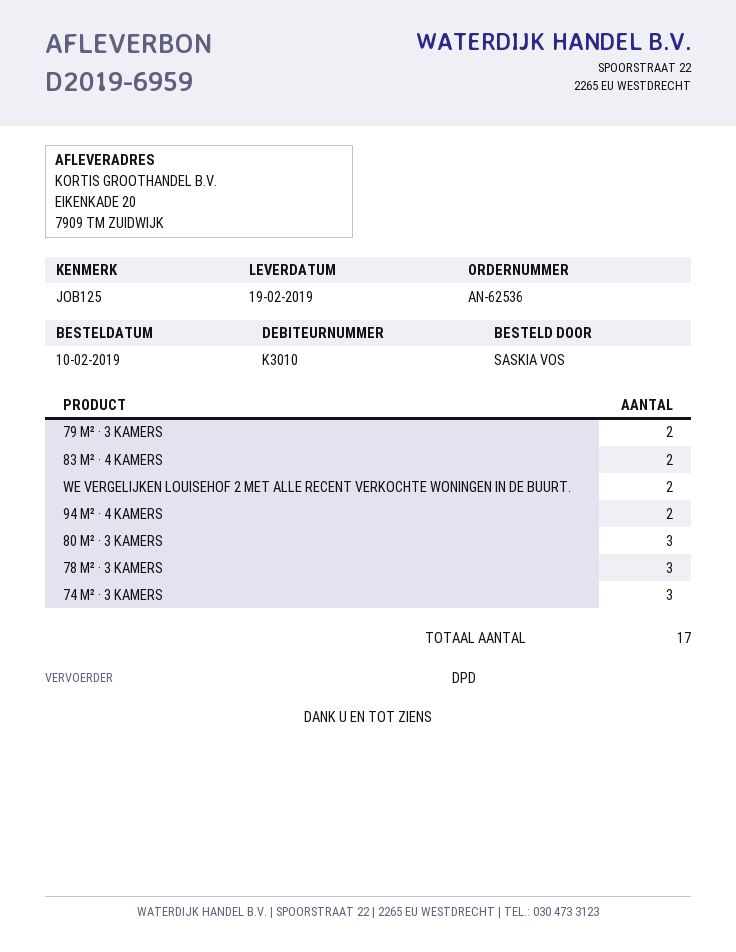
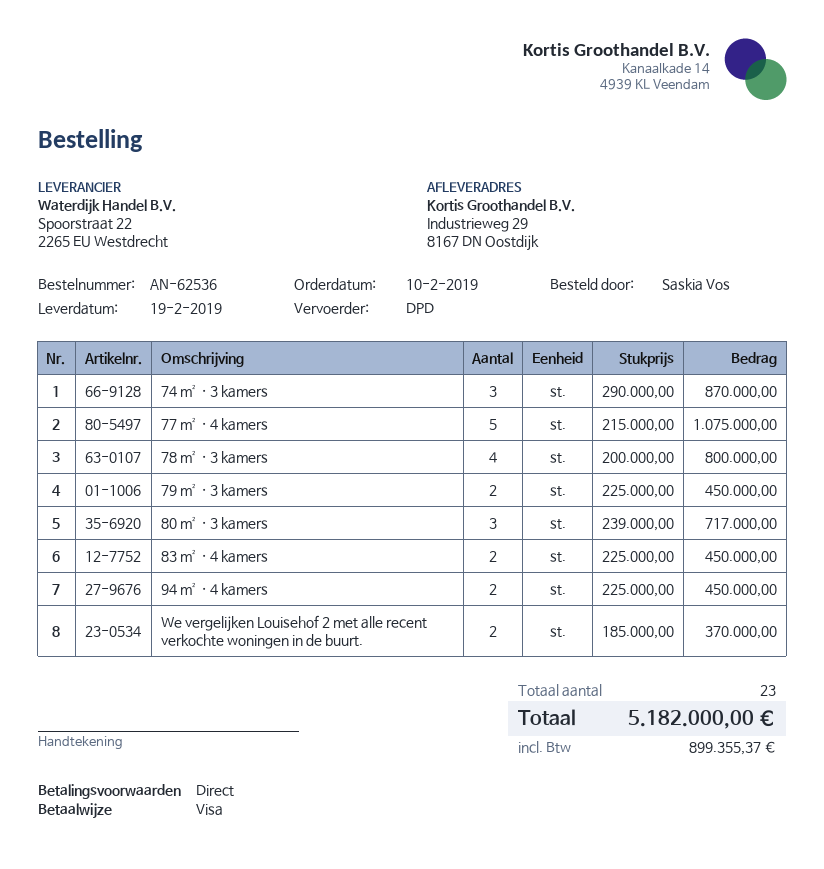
ship to: EIKENKADE 20, 7909 TM ZUIDWIJK -> Industrieweg 29, 8167 DN Oostdijk
78 M² · 3 KAMERS: 3 -> 4
77 m² · 4 kamers: none -> 5
total quantity: 17 -> 23

